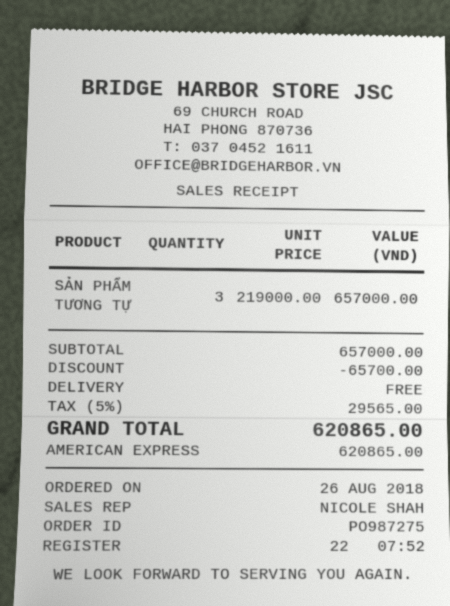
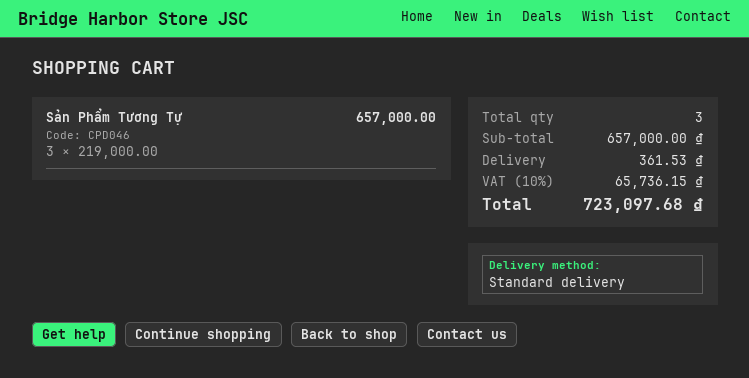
discount: 65700.00 -> none
shipping: 0.00 -> 361.53
tax: 5% = 29565.00 -> 10% = 65736.15
total: 620865.00 -> 723097.68

